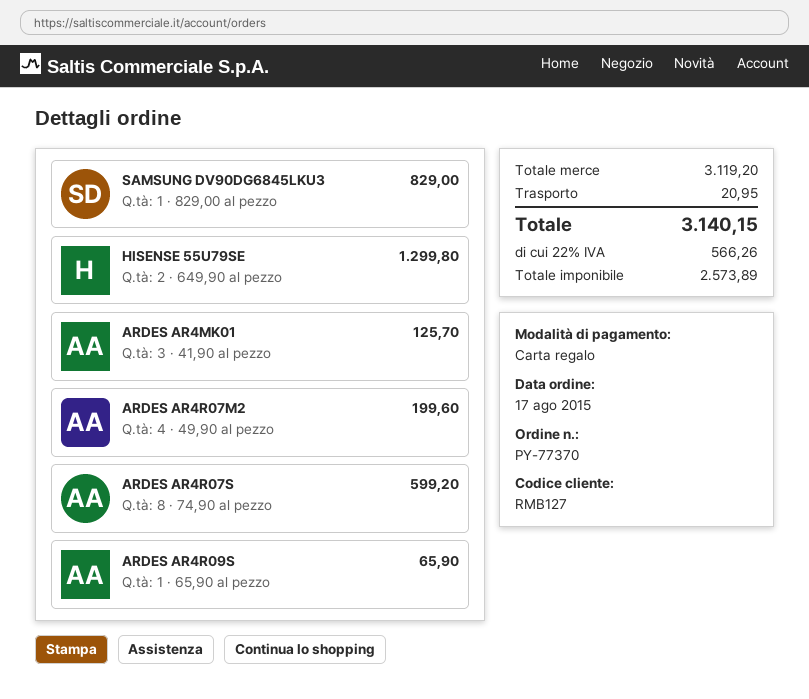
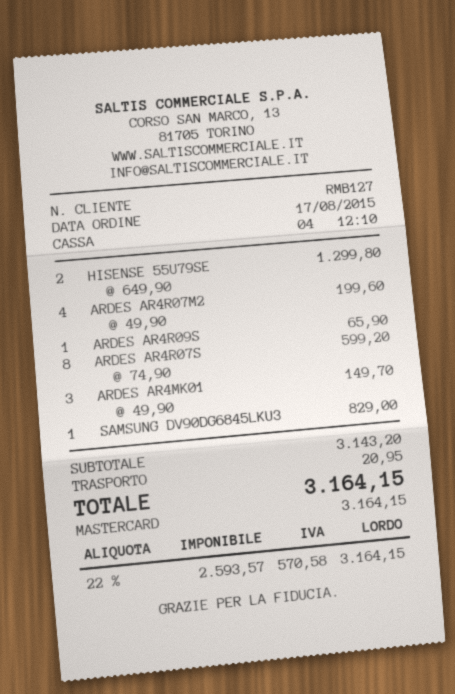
payment method: gift card -> Mastercard
ARDES AR4MK01: 3 x 41.90 = 125.70 -> 3 x 49.90 = 149.70
subtotal: 3119.20 -> 3143.20
net: 2573.89 -> 2593.57
tax: 22% = 566.26 -> 22% = 570.58
total: 3140.15 -> 3164.15

